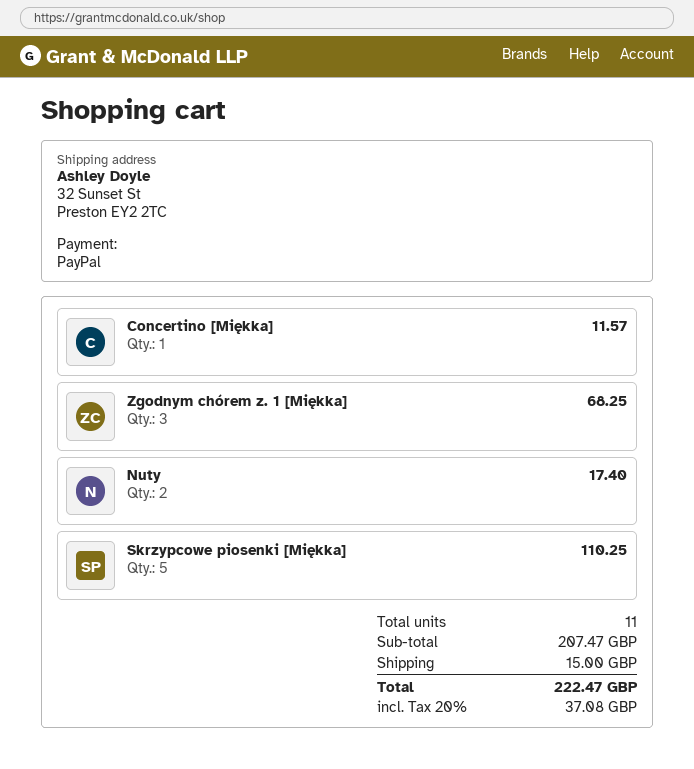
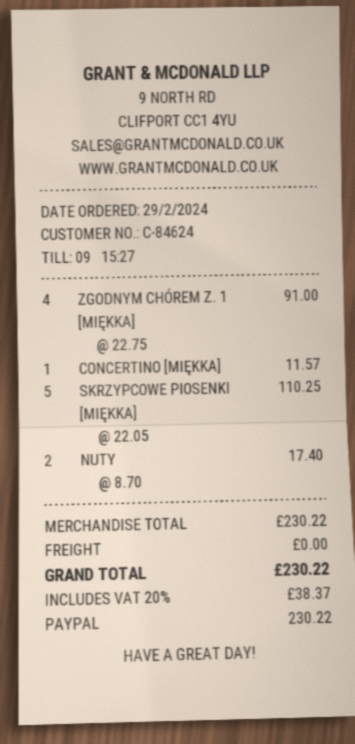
Zgodnym chórem z. 1 [Miękka]: 3 for 68.25 -> 4 for 91.00
subtotal: 207.47 -> 230.22
shipping: 15.00 -> 0.00
tax: 20% = 37.08 -> 20% = 38.37
total: 222.47 -> 230.22

